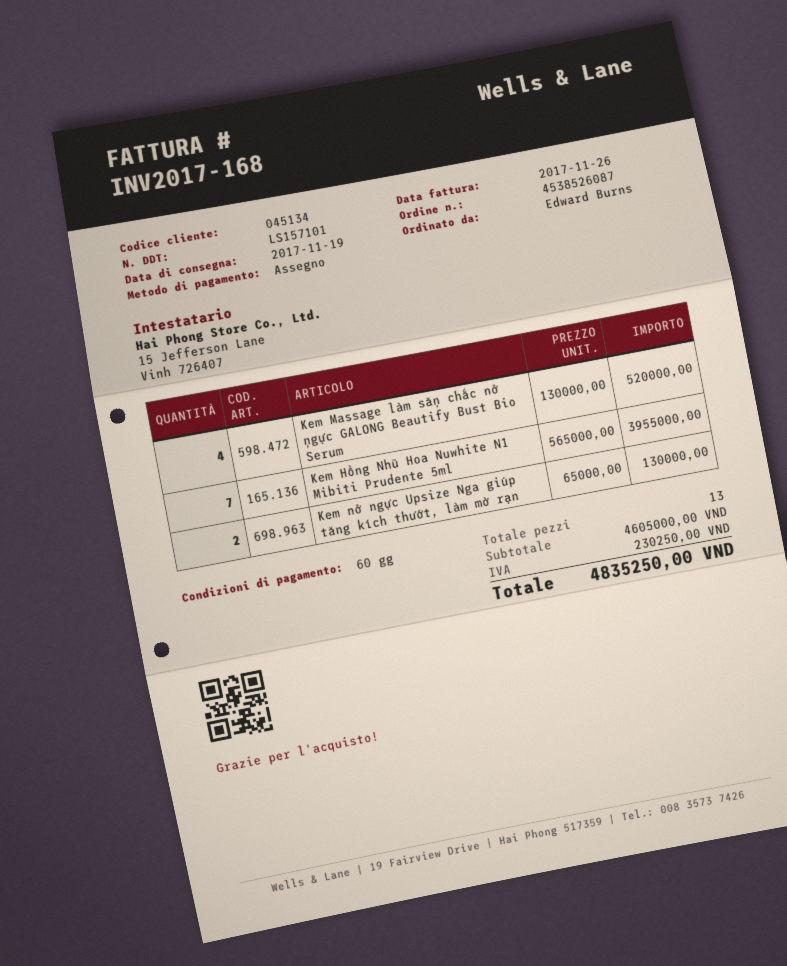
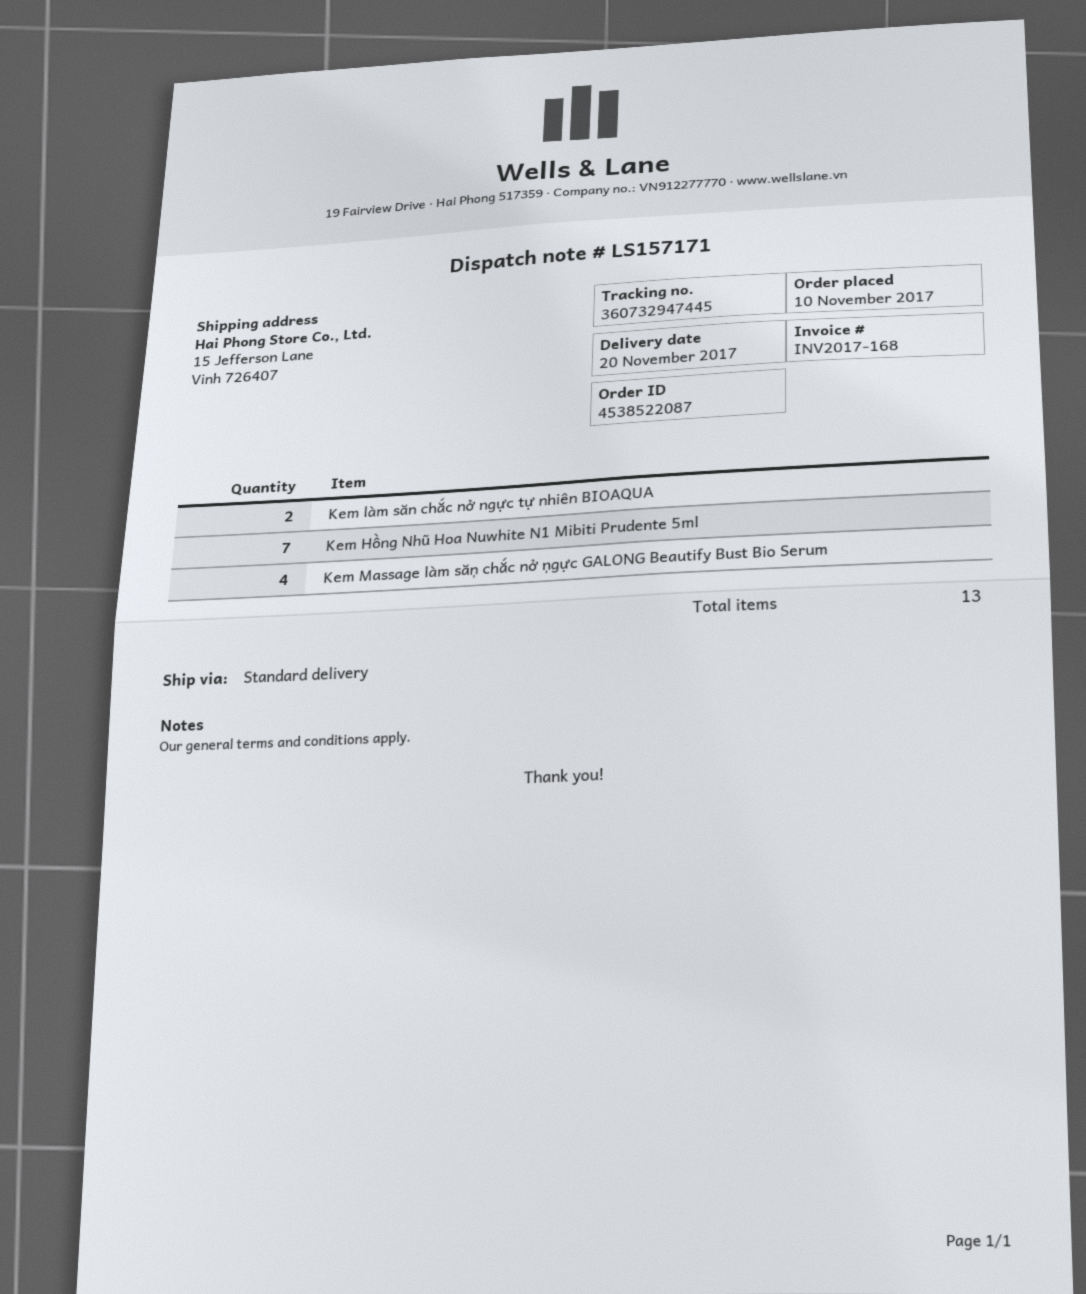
order number: 4538526087 -> 4538522087
delivery note number: LS157101 -> LS157171
delivery date: 2017-11-19 -> 2017-11-20
Kem nở ngực Upsize Nga giúp tăng kích thướt, làm mờ rạn: 2 -> none
Kem làm săn chắc nở ngực tự nhiên BIOAQUA: none -> 2

